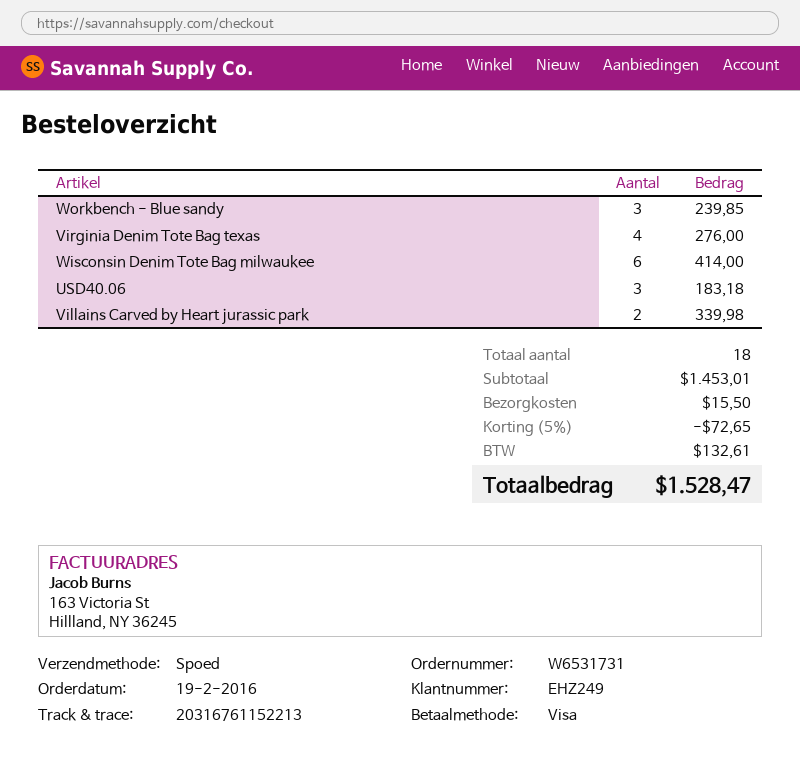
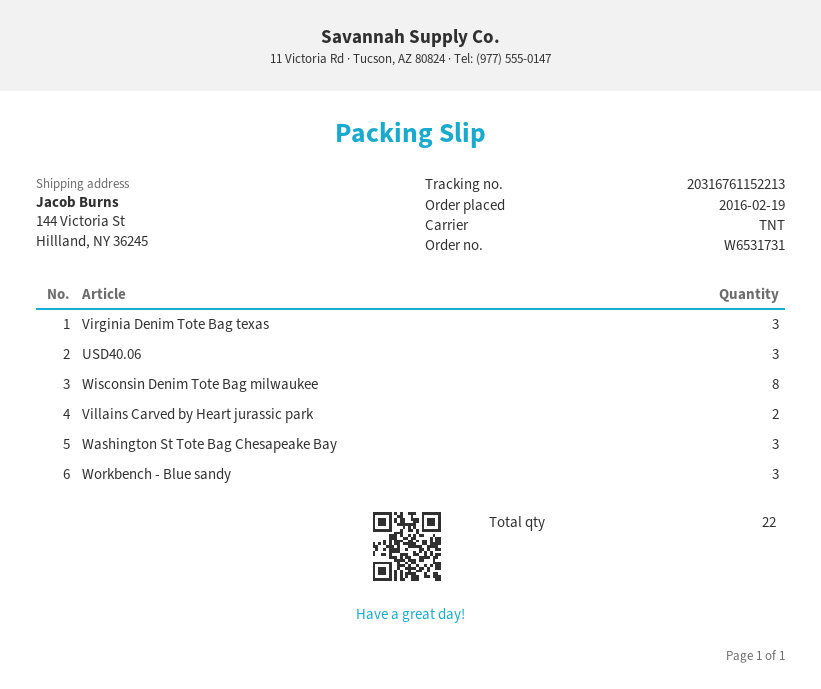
shipping method: express -> TNT
Virginia Denim Tote Bag texas: 4 -> 3
Wisconsin Denim Tote Bag milwaukee: 6 -> 8
Washington St Tote Bag Chesapeake Bay: none -> 3
total quantity: 18 -> 22

